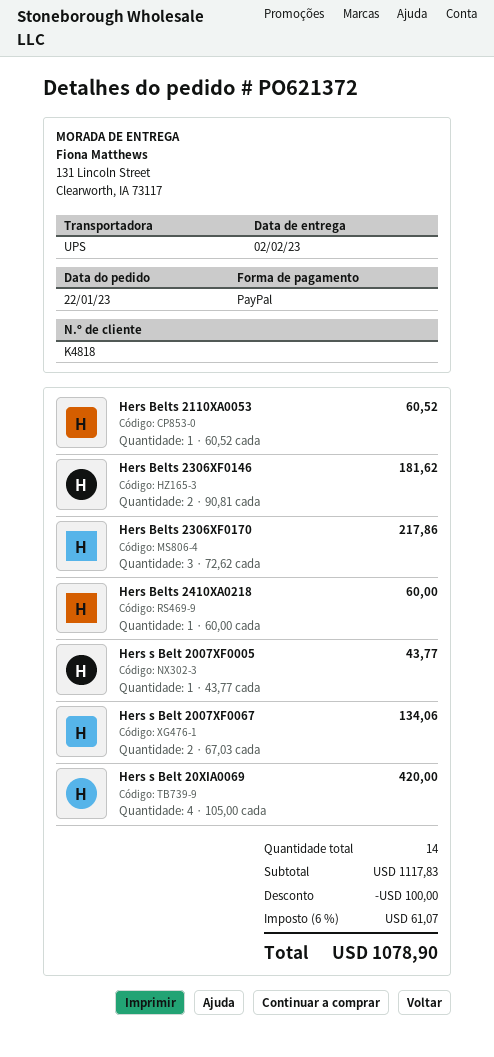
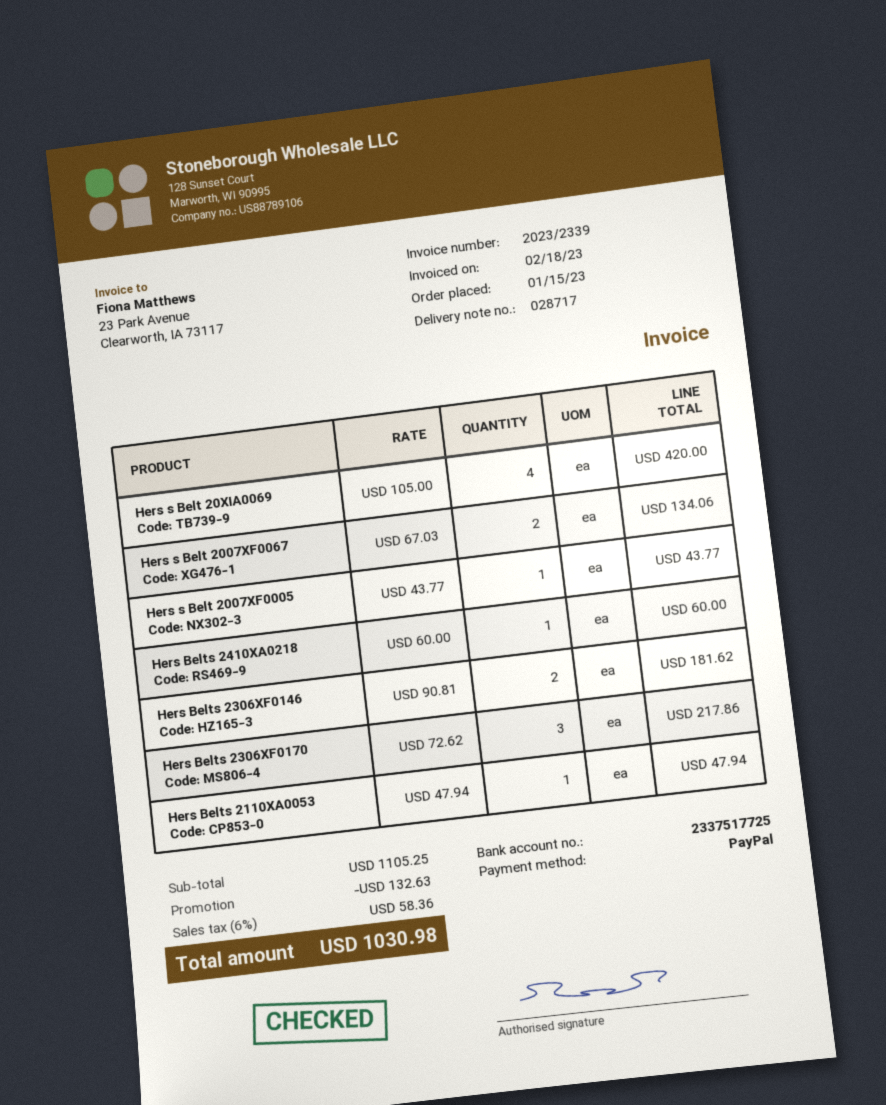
order date: 2023-01-22 -> 2023-01-15
Hers Belts 2110XA0053: 1 x 60.52 = 60.52 -> 1 x 47.94 = 47.94
subtotal: 1117.83 -> 1105.25
discount: 100.00 -> 132.63
tax: 6% = 61.07 -> 6% = 58.36
total: 1078.90 -> 1030.98

